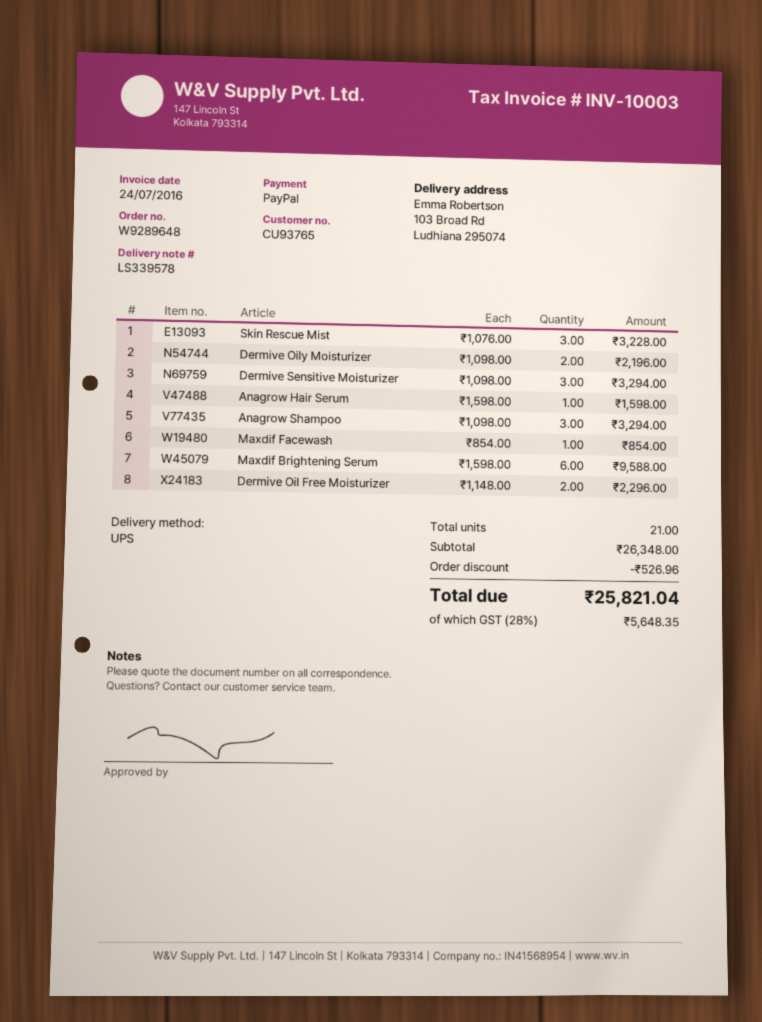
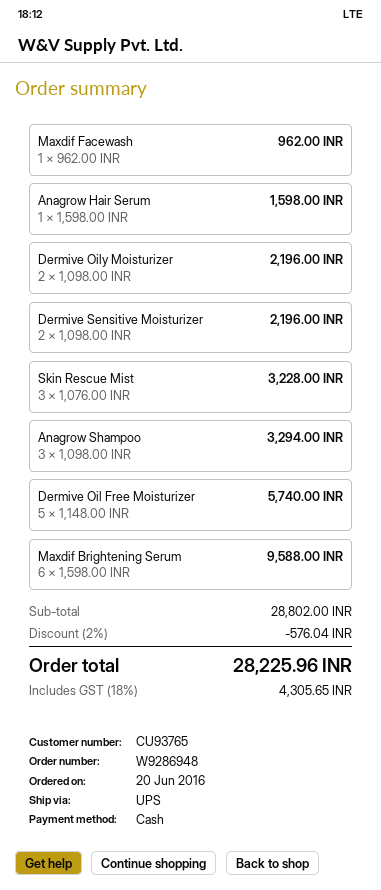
order number: W9289648 -> W9286948
payment method: PayPal -> cash
Dermive Sensitive Moisturizer: 3 x 1098.00 = 3294.00 -> 2 x 1098.00 = 2196.00
Maxdif Facewash: 1 x 854.00 = 854.00 -> 1 x 962.00 = 962.00
Dermive Oil Free Moisturizer: 2 x 1148.00 = 2296.00 -> 5 x 1148.00 = 5740.00
subtotal: 26348.00 -> 28802.00
discount: 526.96 -> 576.04
tax: 28% = 5648.35 -> 18% = 4305.65
total: 25821.04 -> 28225.96

